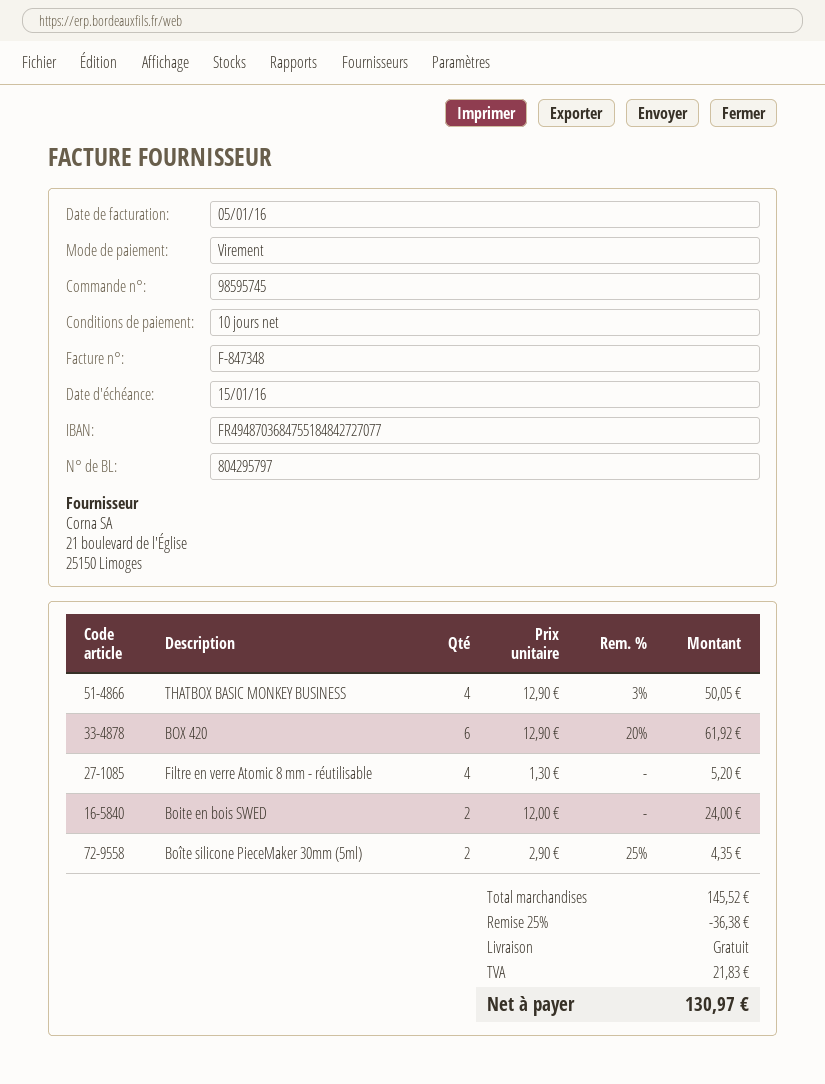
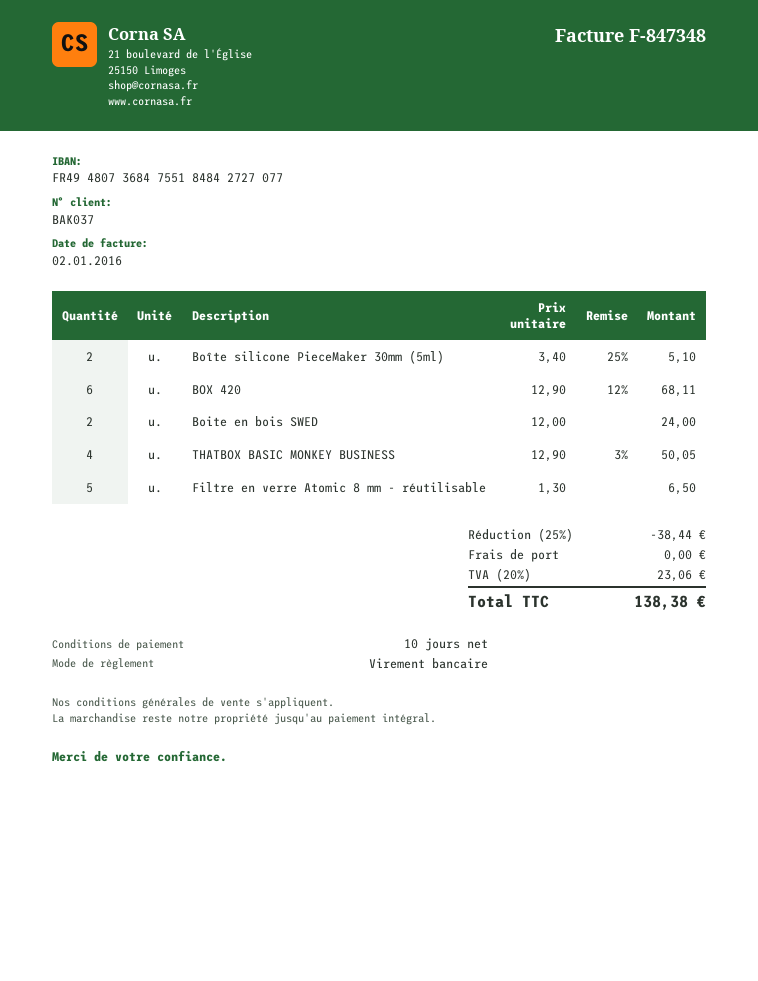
invoice date: 2016-01-05 -> 2016-01-02
bank account: FR4948703684755184842727077 -> FR4948073684755184842727077
BOX 420: 6 x 12.90 - 20% = 61.92 -> 6 x 12.90 - 12% = 68.11
Filtre en verre Atomic 8 mm - réutilisable: 4 x 1.30 = 5.20 -> 5 x 1.30 = 6.50
Boîte silicone PieceMaker 30mm (5ml): 2 x 2.90 - 25% = 4.35 -> 2 x 3.40 - 25% = 5.10
discount: 25% = 36.38 -> 25% = 38.44
tax: 21.83 -> 23.06
total: 130.97 -> 138.38

